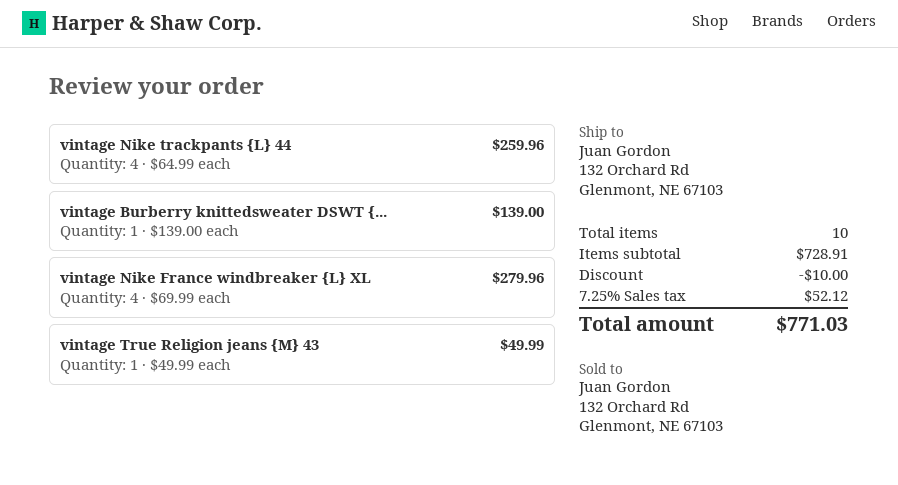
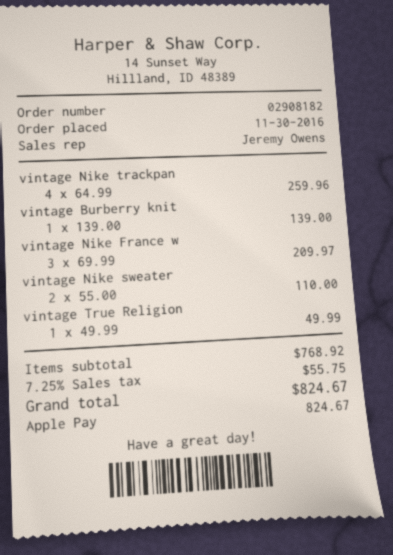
vintage Nike France windbreaker {L} XL: 4 x 69.99 = 279.96 -> 3 x 69.99 = 209.97
vintage Nike sweater: none -> 2 x 55.00 = 110.00
subtotal: 728.91 -> 768.92
discount: 10.00 -> none
tax: 7.25% = 52.12 -> 7.25% = 55.75
total: 771.03 -> 824.67

